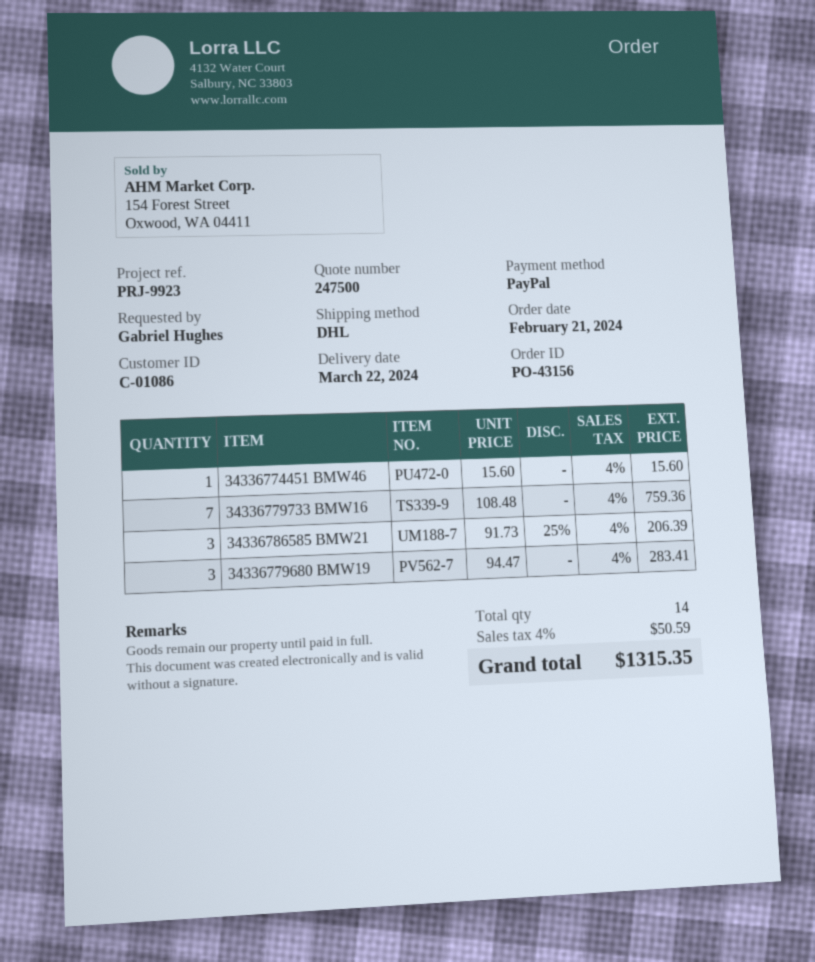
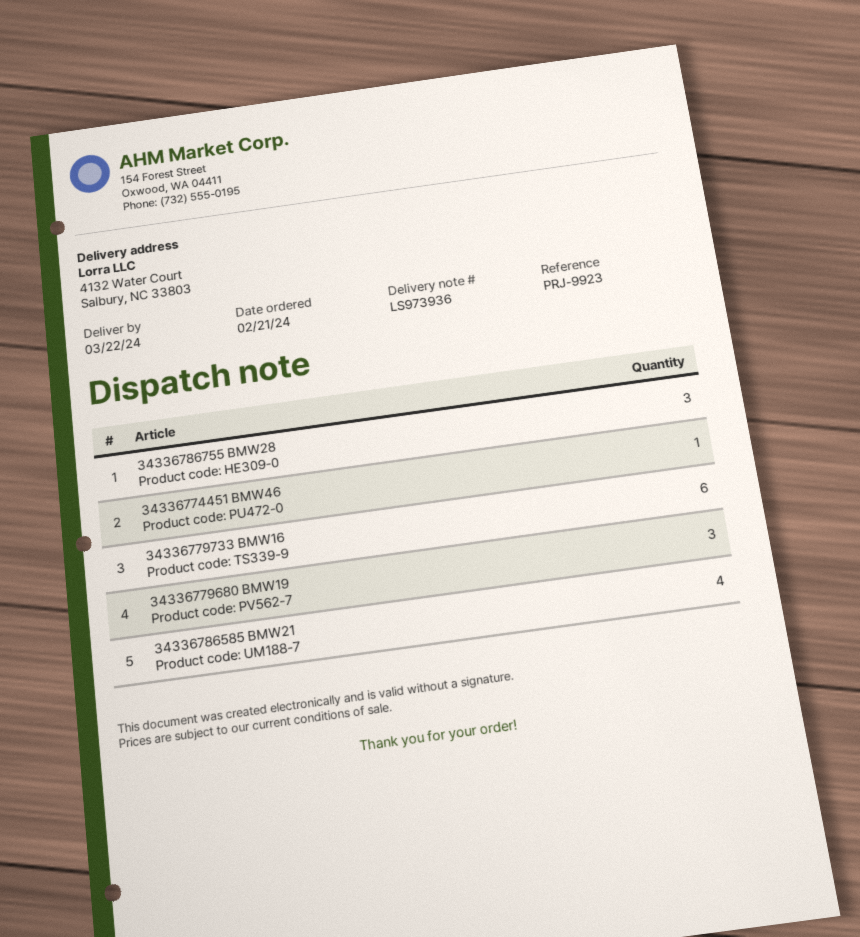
34336779733 BMW16: 7 -> 6
34336786585 BMW21: 3 -> 4
34336786755 BMW28: none -> 3

